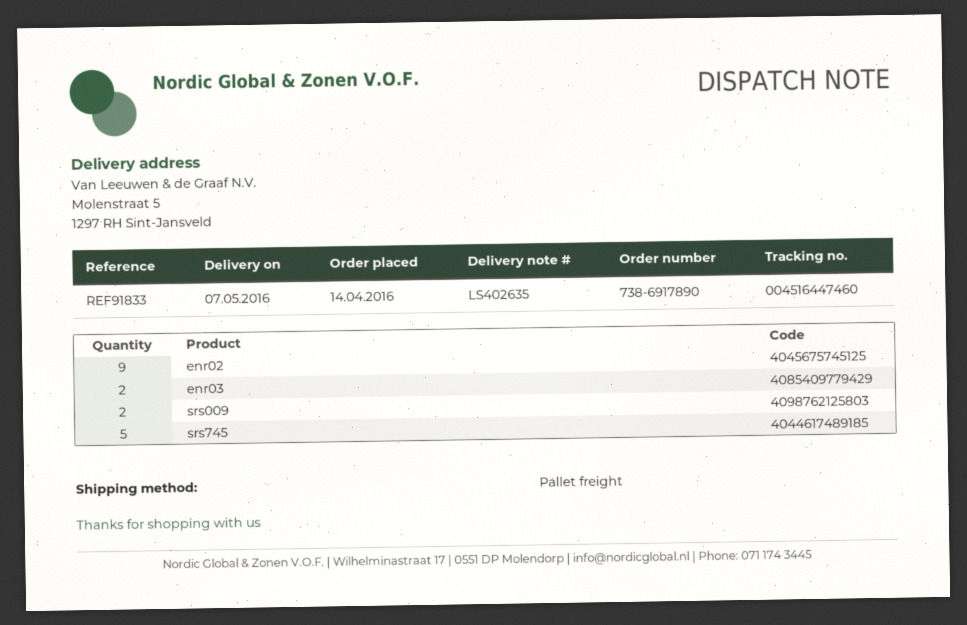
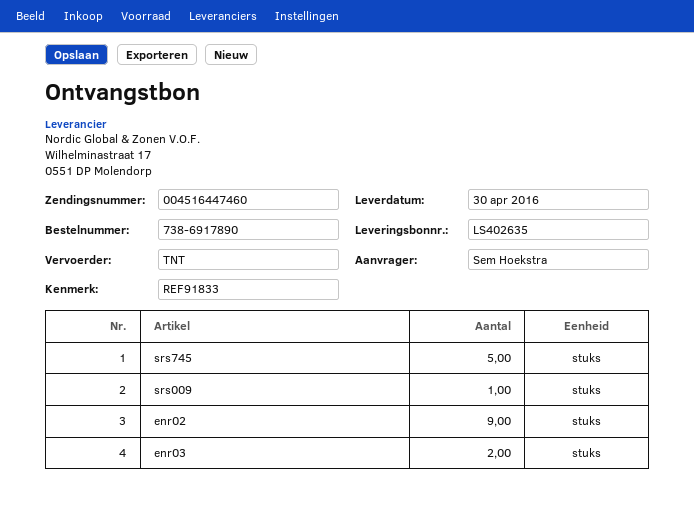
delivery date: 2016-05-07 -> 2016-04-30
shipping method: pallet freight -> TNT
srs009: 2 -> 1

